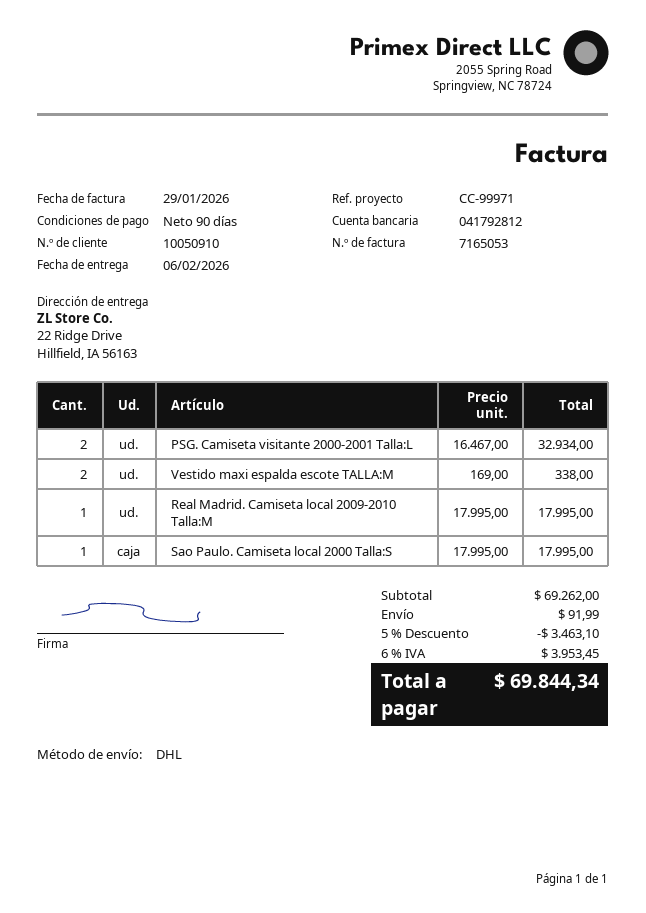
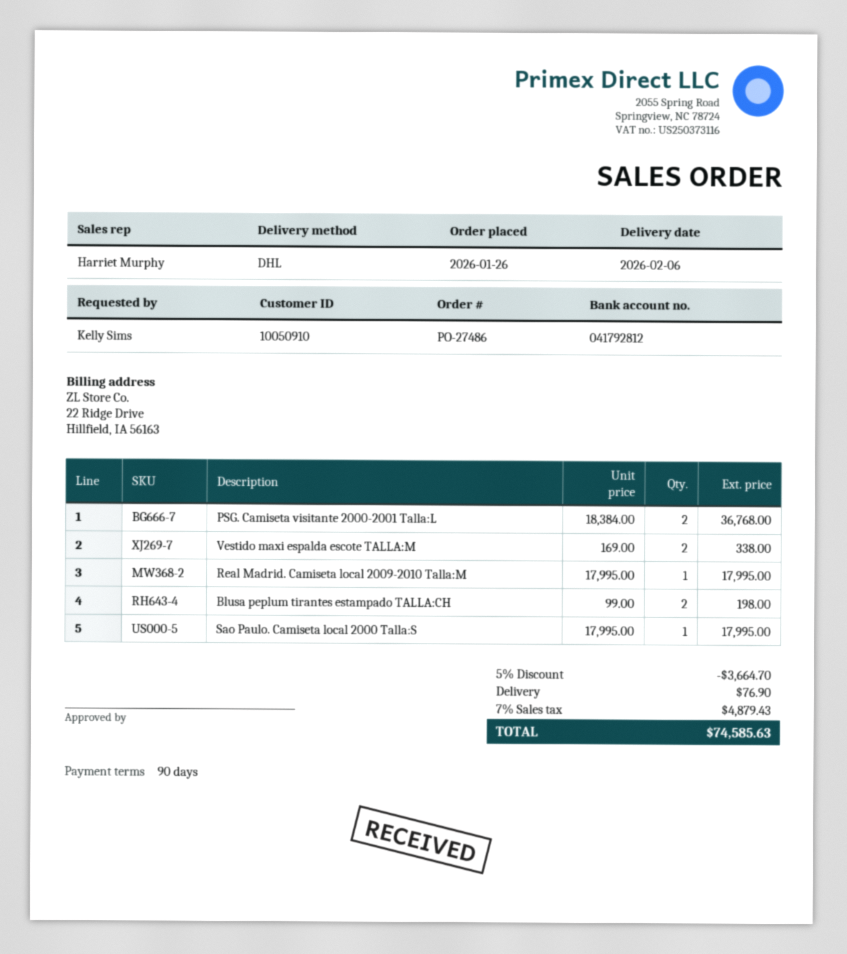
PSG. Camiseta visitante 2000-2001 Talla:L: 2 x 16467.00 = 32934.00 -> 2 x 18384.00 = 36768.00
Blusa peplum tirantes estampado TALLA:CH: none -> 2 x 99.00 = 198.00
discount: 5% = 3463.10 -> 5% = 3664.70
shipping: 91.99 -> 76.90
tax: 6% = 3953.45 -> 7% = 4879.43
total: 69844.34 -> 74585.63

